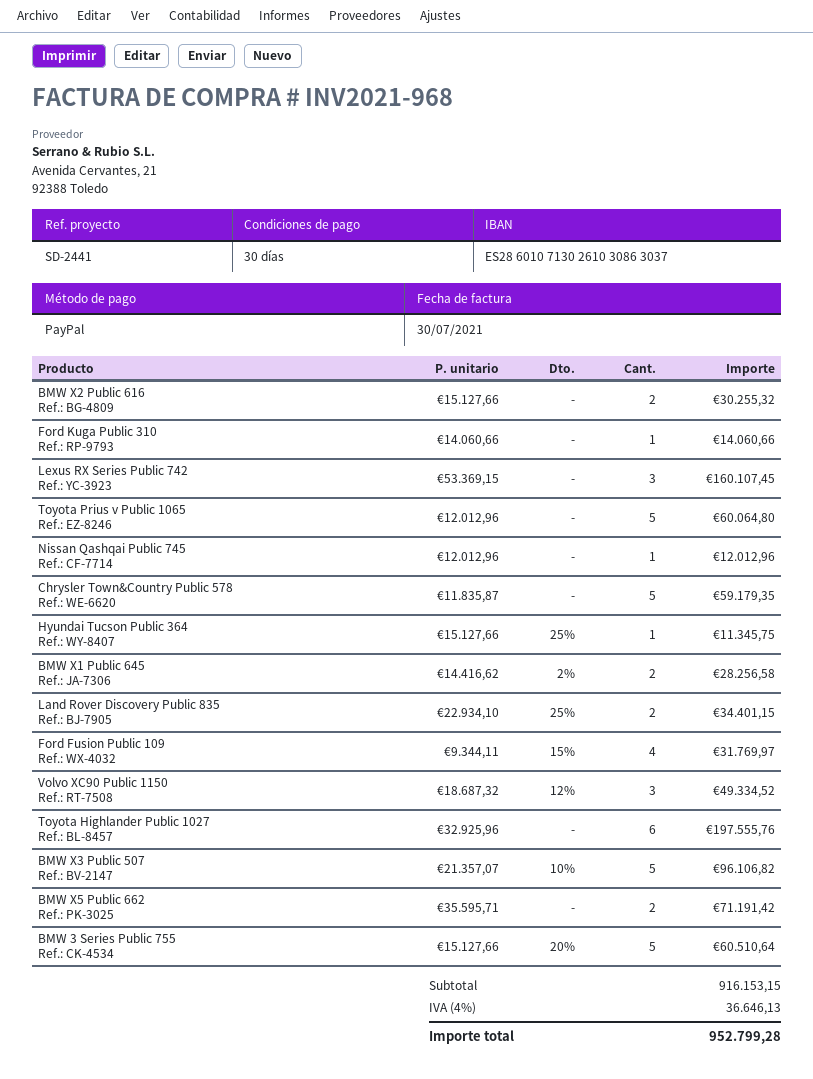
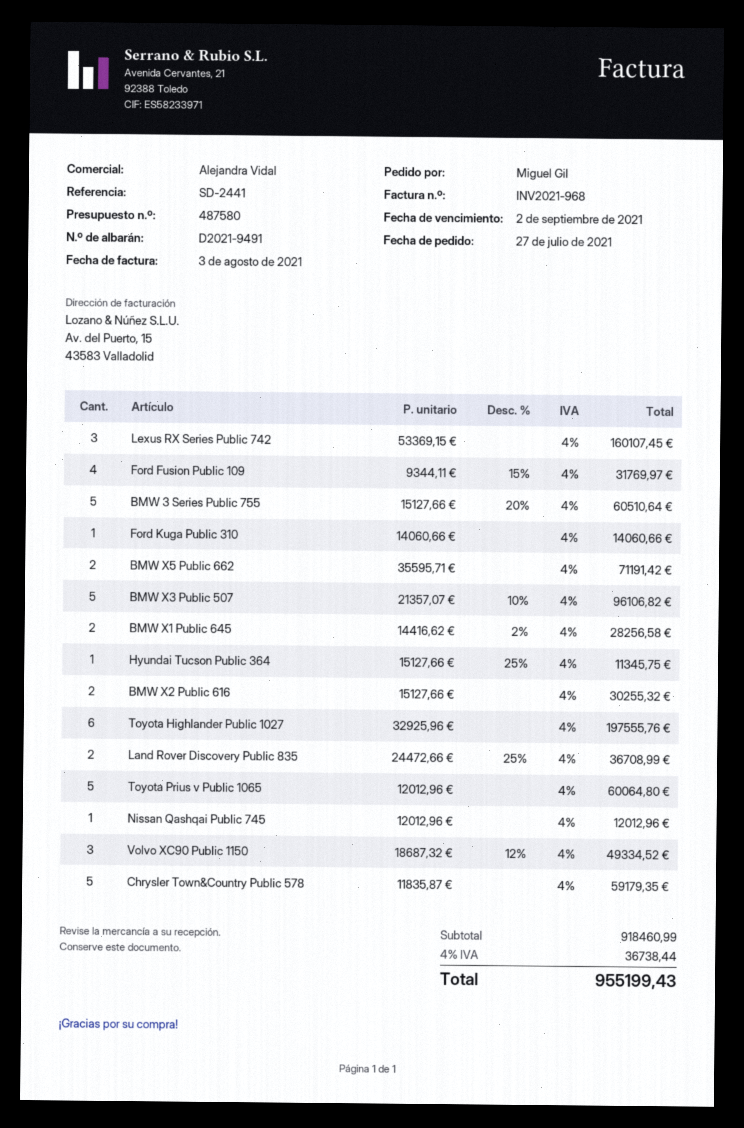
invoice date: 2021-07-30 -> 2021-08-03
Land Rover Discovery Public 835: 2 x 22934.10 - 25% = 34401.15 -> 2 x 24472.66 - 25% = 36708.99
subtotal: 916153.15 -> 918460.99
tax: 4% = 36646.13 -> 4% = 36738.44
total: 952799.28 -> 955199.43

